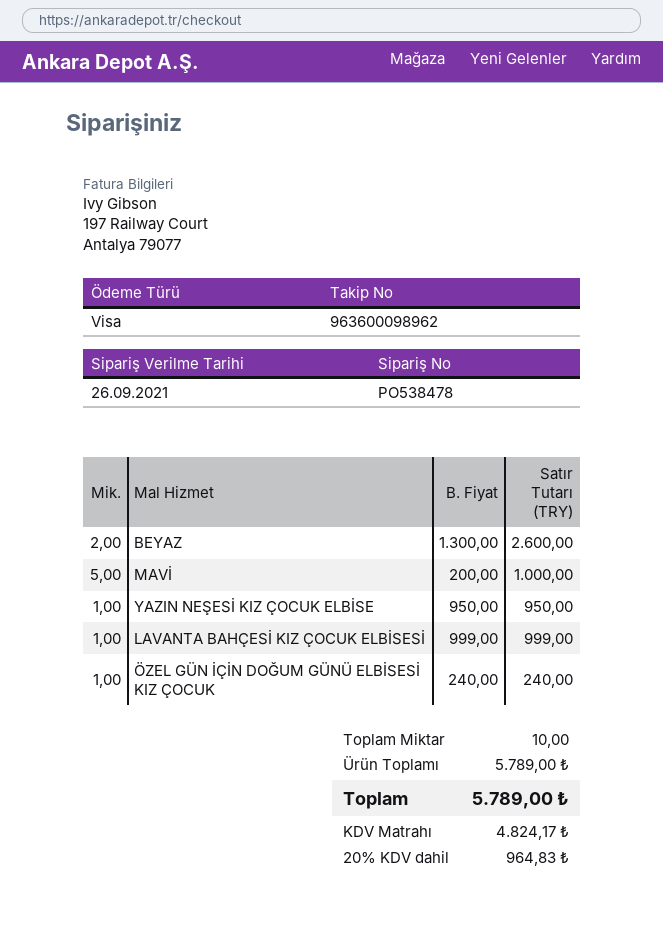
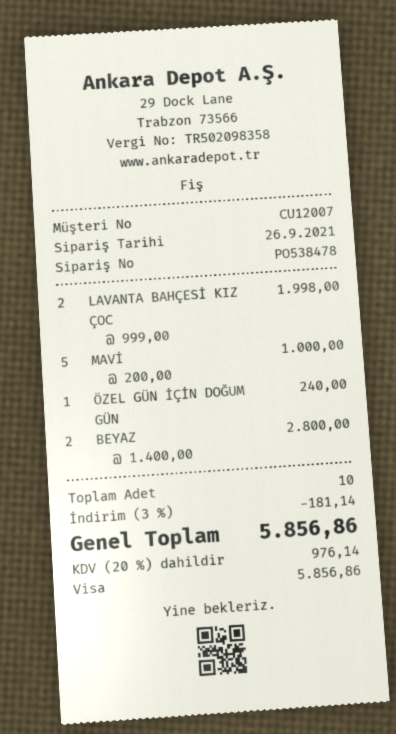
BEYAZ: 2 x 1300.00 = 2600.00 -> 2 x 1400.00 = 2800.00
YAZIN NEŞESİ KIZ ÇOCUK ELBİSE: 1 x 950.00 = 950.00 -> none
LAVANTA BAHÇESİ KIZ ÇOCUK ELBİSESİ: 1 x 999.00 = 999.00 -> 2 x 999.00 = 1998.00
discount: none -> 3% = 181.14
tax: 20% = 964.83 -> 20% = 976.14
total: 5789.00 -> 5856.86

